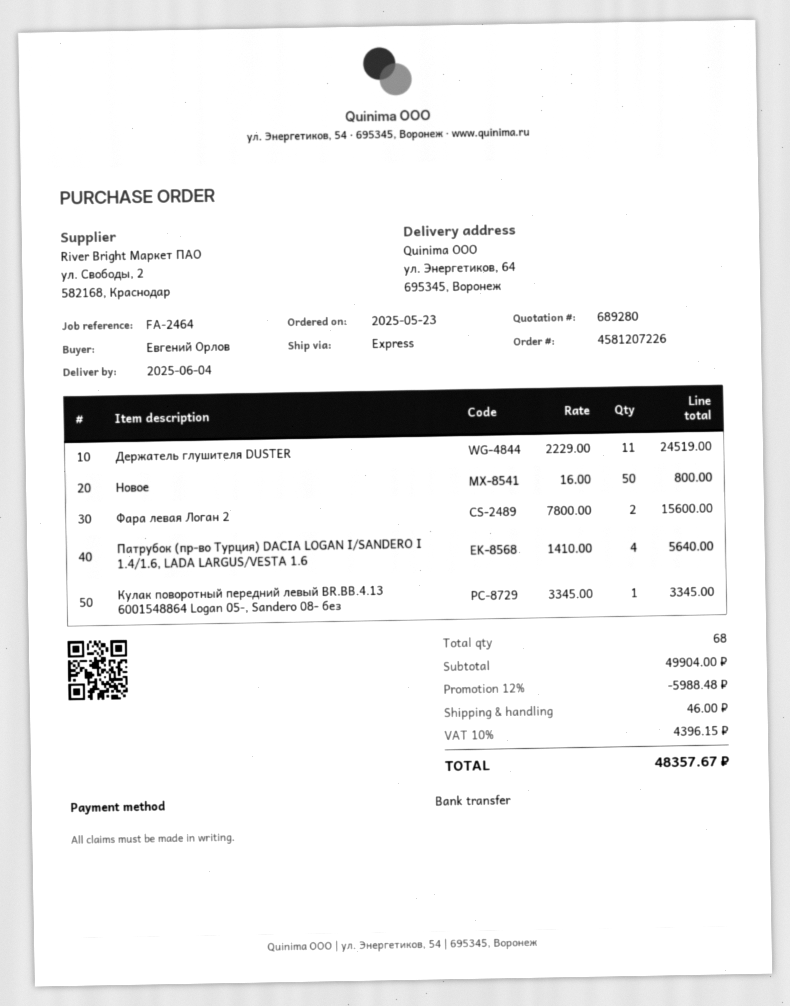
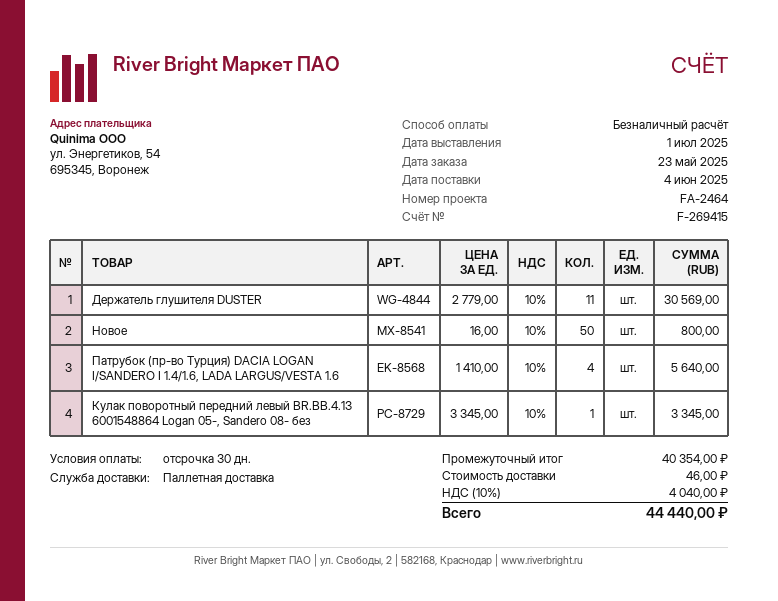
shipping method: express -> pallet freight
Держатель глушителя DUSTER: 11 x 2229.00 = 24519.00 -> 11 x 2779.00 = 30569.00
Фара левая Логан 2: 2 x 7800.00 = 15600.00 -> none
subtotal: 49904.00 -> 40354.00
discount: 12% = 5988.48 -> none
tax: 10% = 4396.15 -> 10% = 4040.00
total: 48357.67 -> 44440.00

